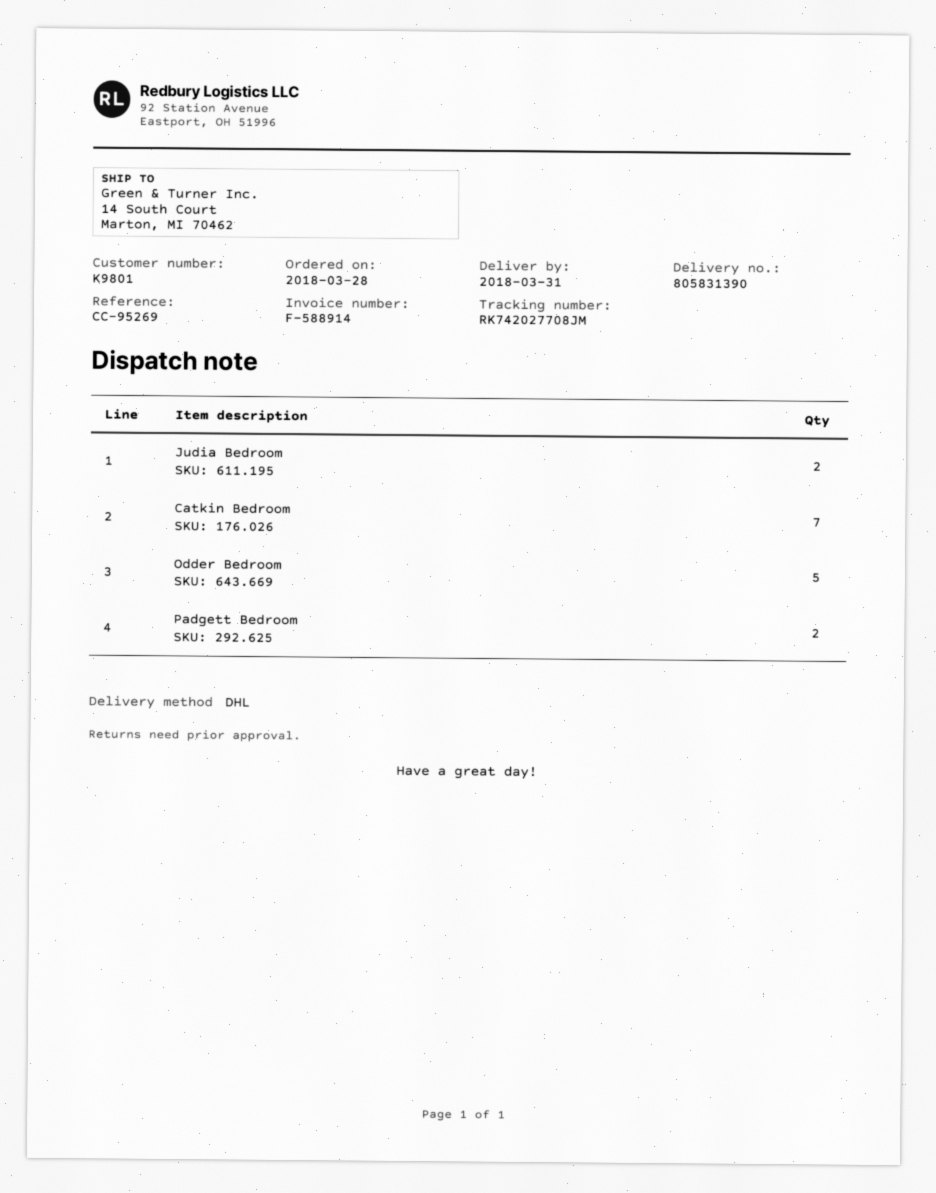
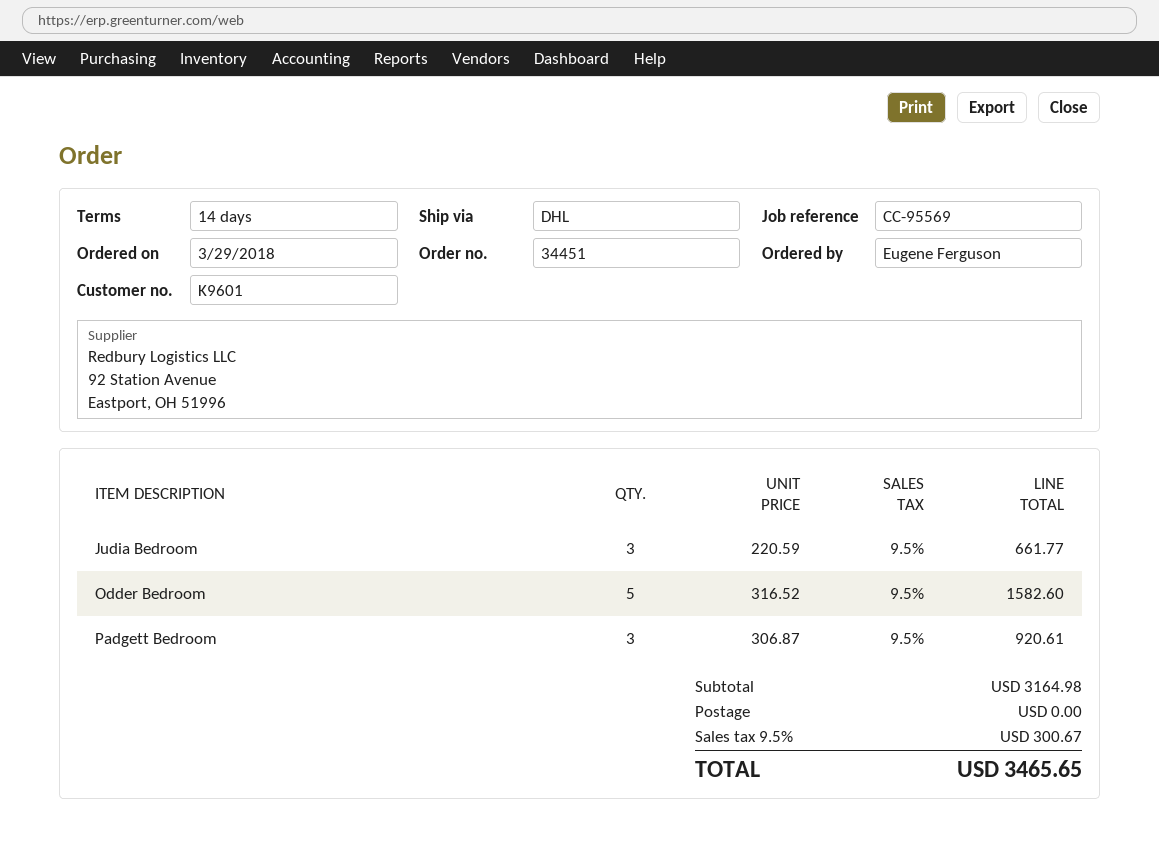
order date: 2018-03-28 -> 2018-03-29
customer number: K9801 -> K9601
reference: CC-95269 -> CC-95569
Judia Bedroom: 2 -> 3
Catkin Bedroom: 7 -> none
Padgett Bedroom: 2 -> 3

